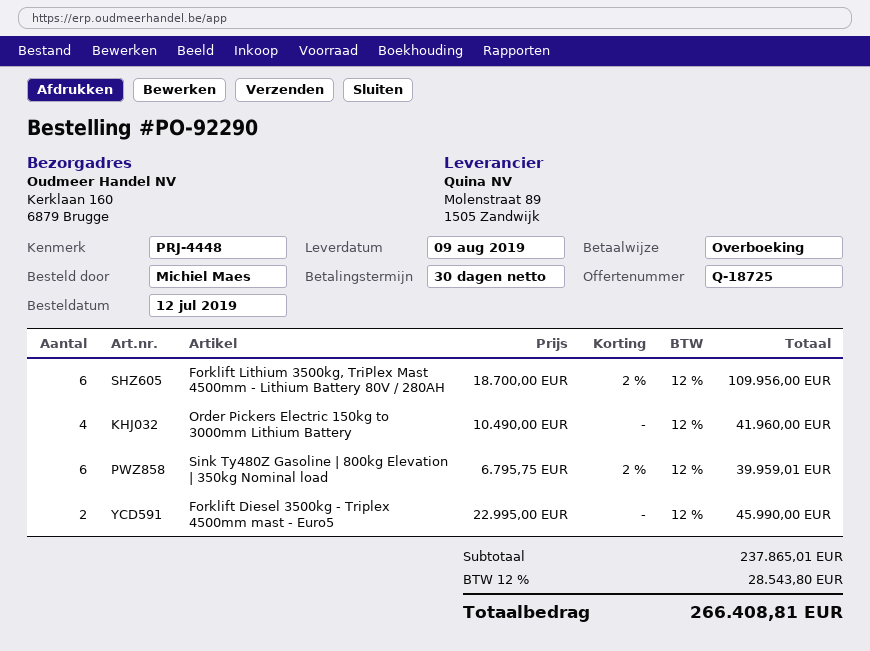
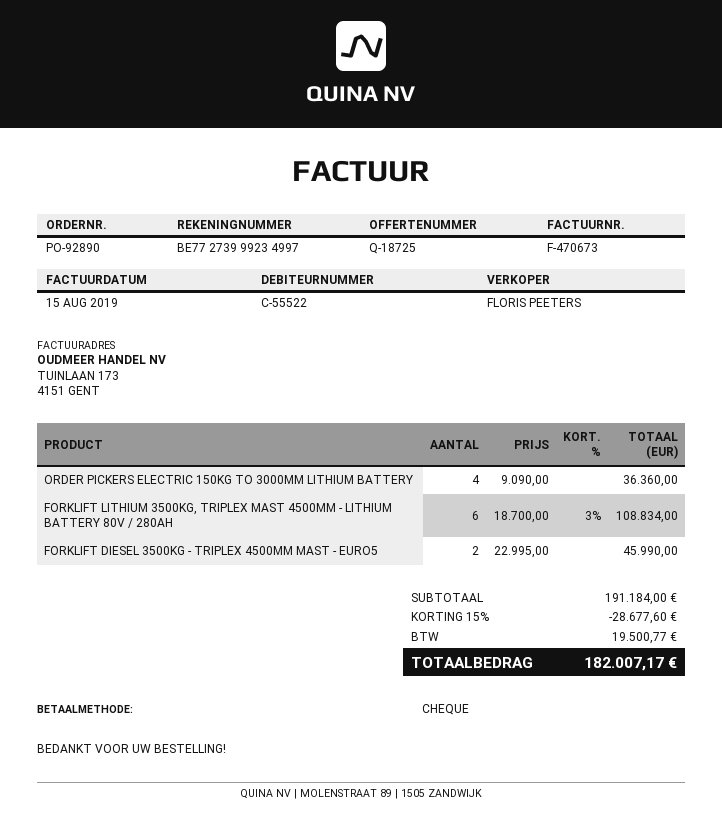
order number: PO-92290 -> PO-92890
payment method: bank transfer -> cheque
Forklift Lithium 3500kg, TriPlex Mast 4500mm - Lithium Battery 80V / 280AH: 6 x 18700.00 - 2% = 109956.00 -> 6 x 18700.00 - 3% = 108834.00
Order Pickers Electric 150kg to 3000mm Lithium Battery: 4 x 10490.00 = 41960.00 -> 4 x 9090.00 = 36360.00
Sink Ty480Z Gasoline | 800kg Elevation | 350kg Nominal load: 6 x 6795.75 - 2% = 39959.01 -> none
subtotal: 237865.01 -> 191184.00
discount: none -> 15% = 28677.60
tax: 28543.80 -> 19500.77
total: 266408.81 -> 182007.17

